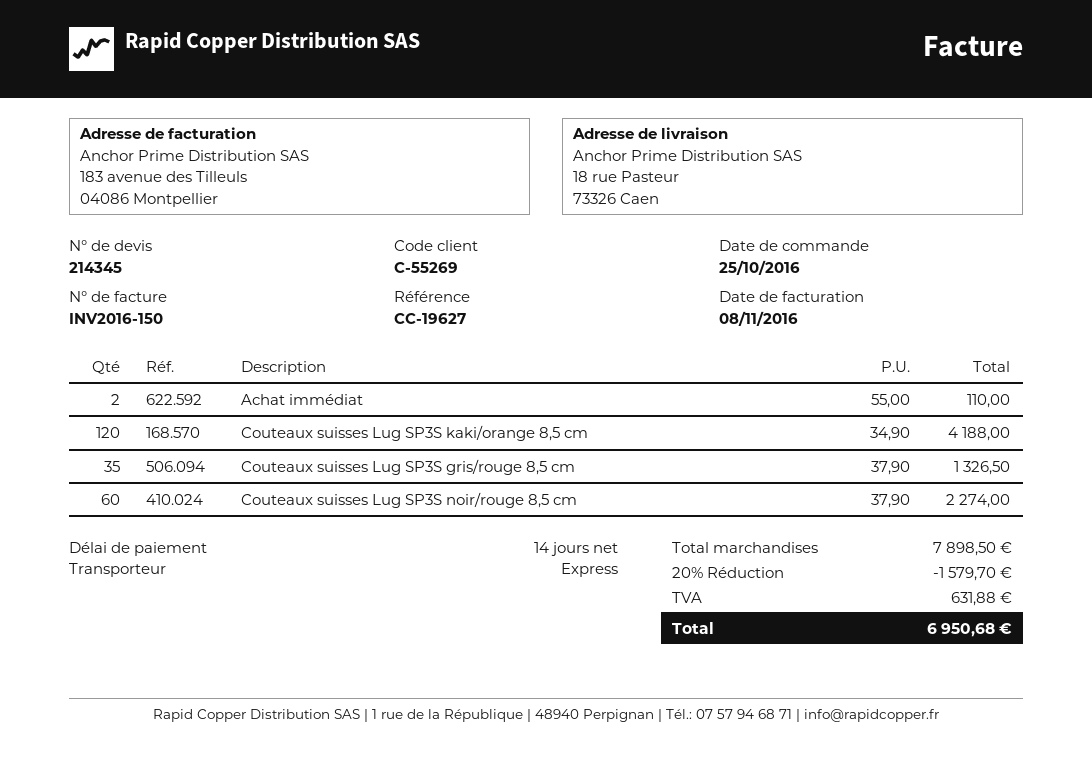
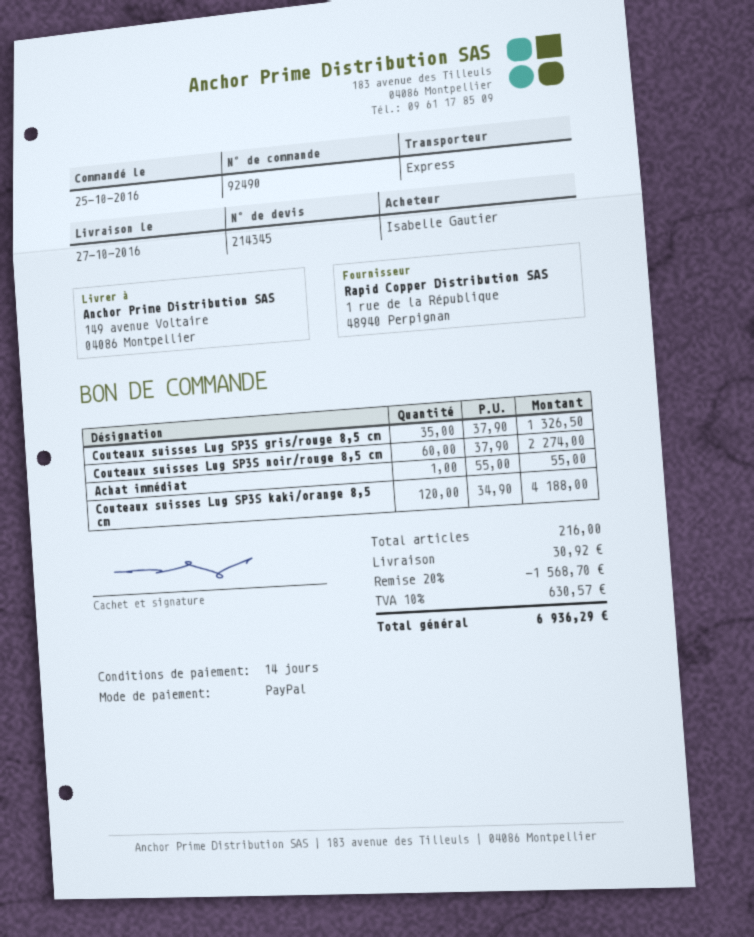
ship to: 18 rue Pasteur, 73326 Caen -> 149 avenue Voltaire, 04086 Montpellier
Achat immédiat: 2 x 55.00 = 110.00 -> 1 x 55.00 = 55.00
discount: 20% = 1579.70 -> 20% = 1568.70
shipping: none -> 30.92
tax: 631.88 -> 630.57
total: 6950.68 -> 6936.29

